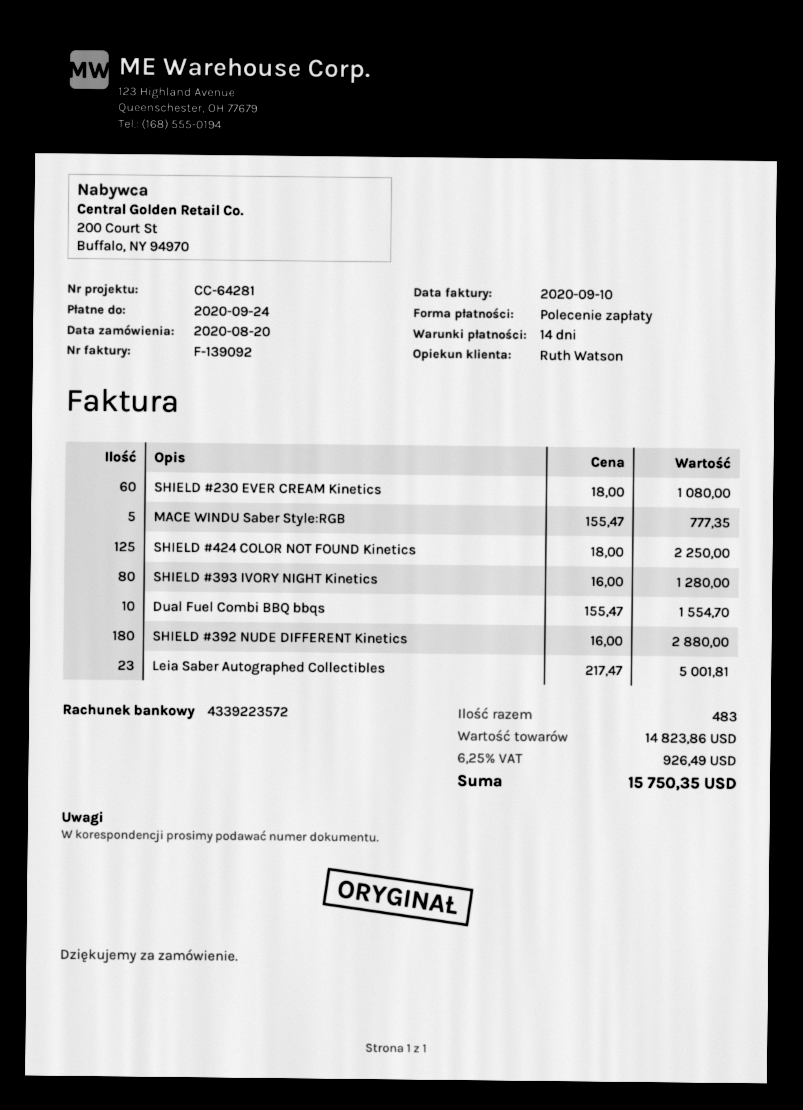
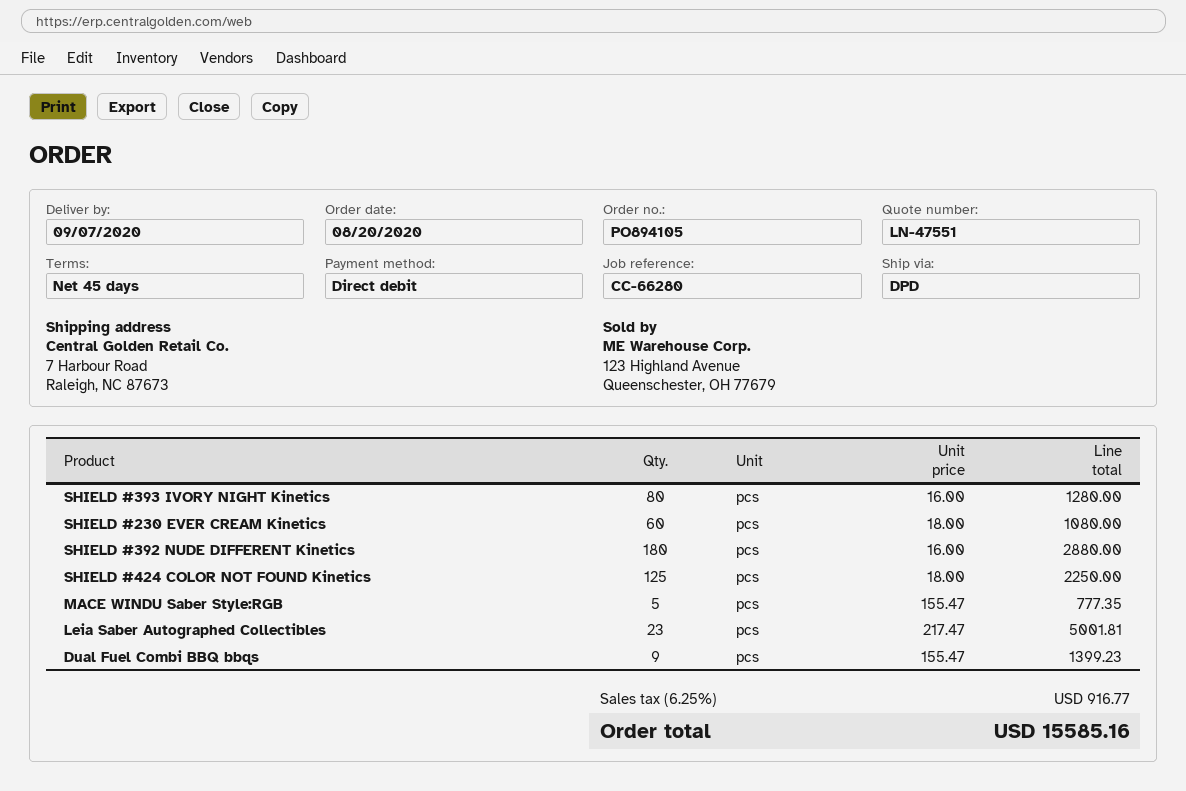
payment terms: 14 days -> 45 days
reference: CC-64281 -> CC-66280
Dual Fuel Combi BBQ bbqs: 10 x 155.47 = 1554.70 -> 9 x 155.47 = 1399.23
tax: 6.25% = 926.49 -> 6.25% = 916.77
total: 15750.35 -> 15585.16

